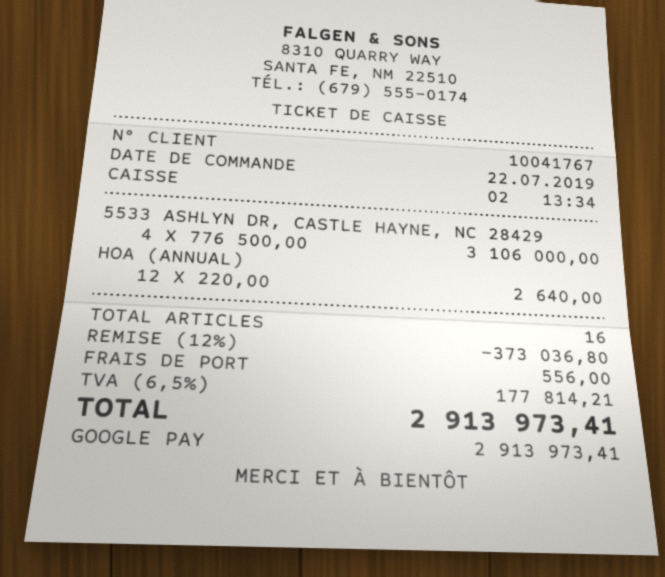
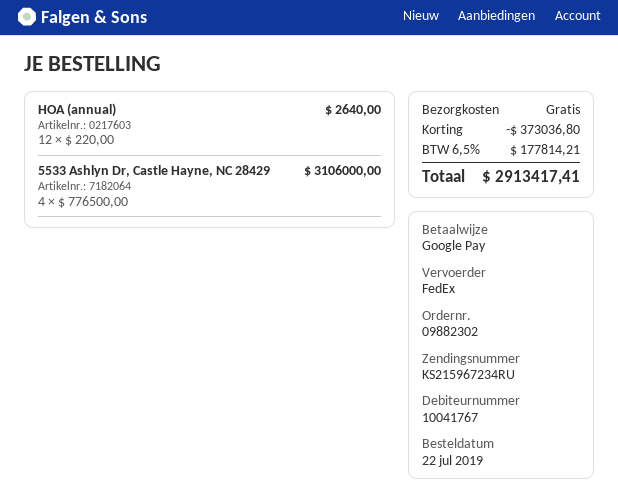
shipping: 556.00 -> 0.00
total: 2913973.41 -> 2913417.41

